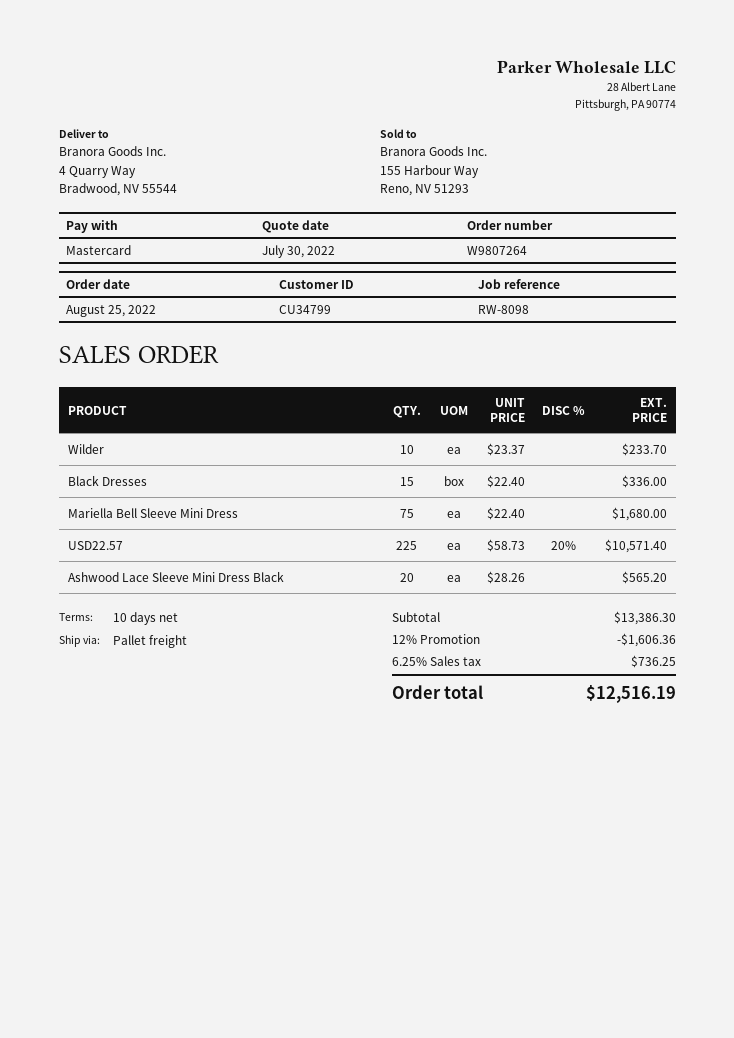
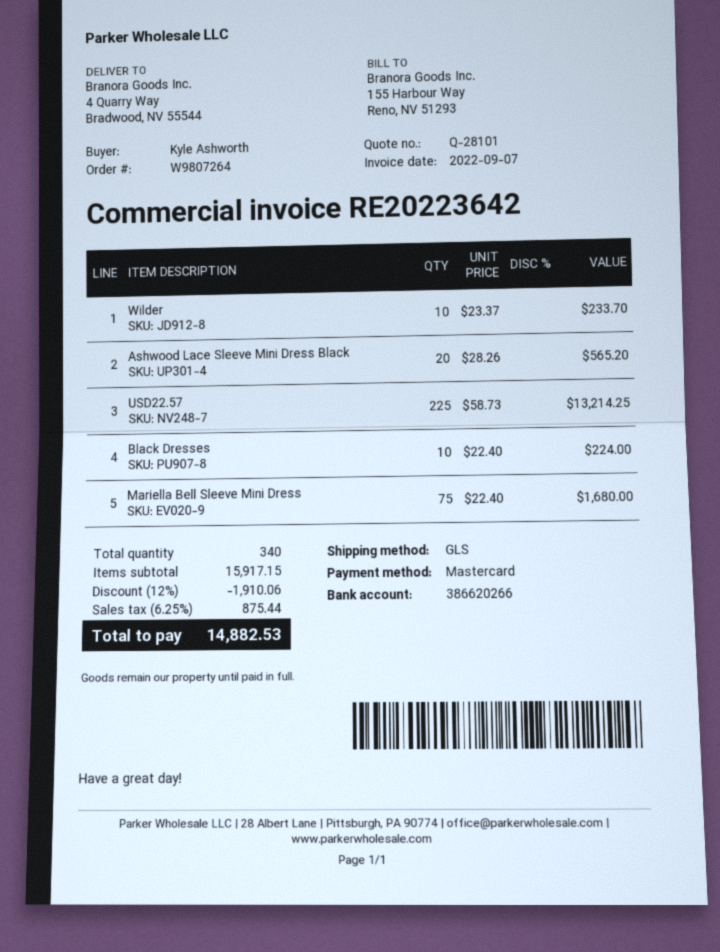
shipping method: pallet freight -> GLS
Black Dresses: 15 x 22.40 = 336.00 -> 10 x 22.40 = 224.00
USD22.57: 225 x 58.73 - 20% = 10571.40 -> 225 x 58.73 = 13214.25
subtotal: 13386.30 -> 15917.15
discount: 12% = 1606.36 -> 12% = 1910.06
tax: 6.25% = 736.25 -> 6.25% = 875.44
total: 12516.19 -> 14882.53

